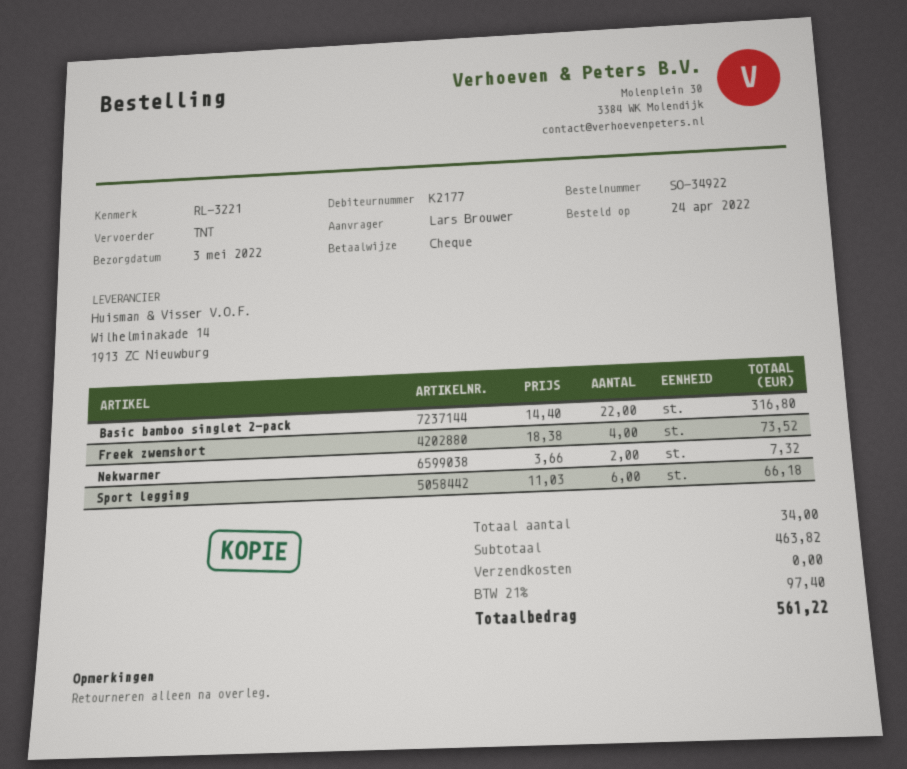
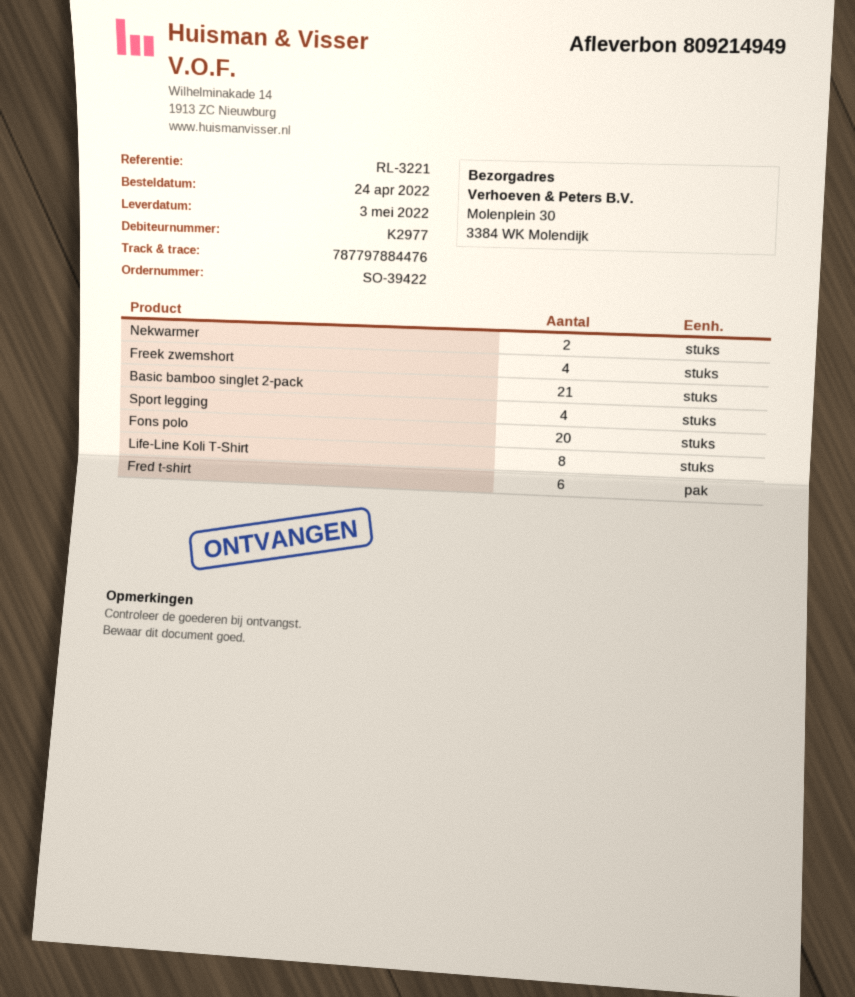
order number: SO-34922 -> SO-39422
customer number: K2177 -> K2977
Basic bamboo singlet 2-pack: 22 -> 21
Sport legging: 6 -> 4
Fons polo: none -> 20
Life-Line Koli T-Shirt: none -> 8
Fred t-shirt: none -> 6

